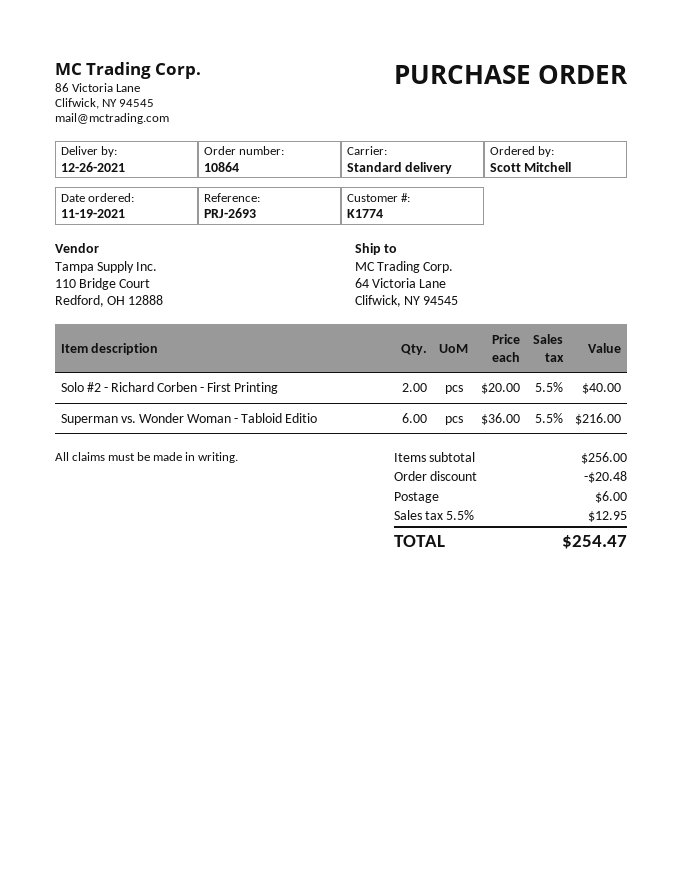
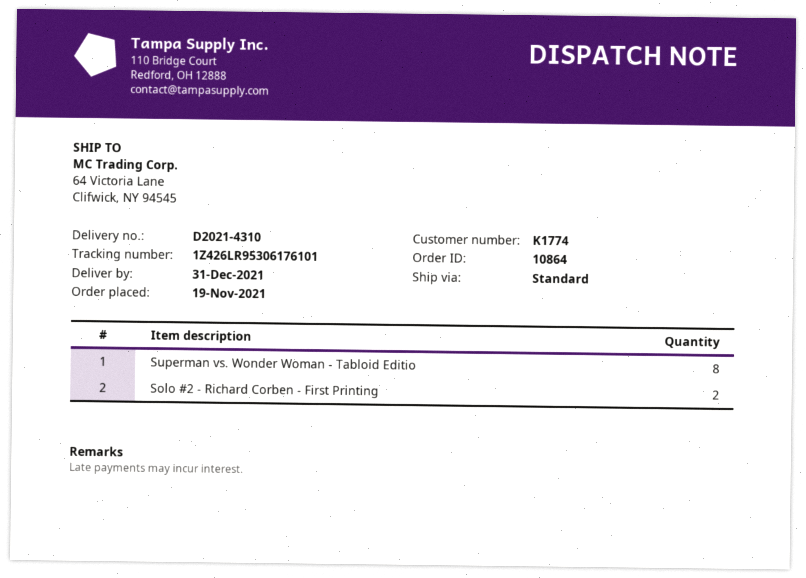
delivery date: 2021-12-26 -> 2021-12-31
Superman vs. Wonder Woman - Tabloid Editio: 6 -> 8

